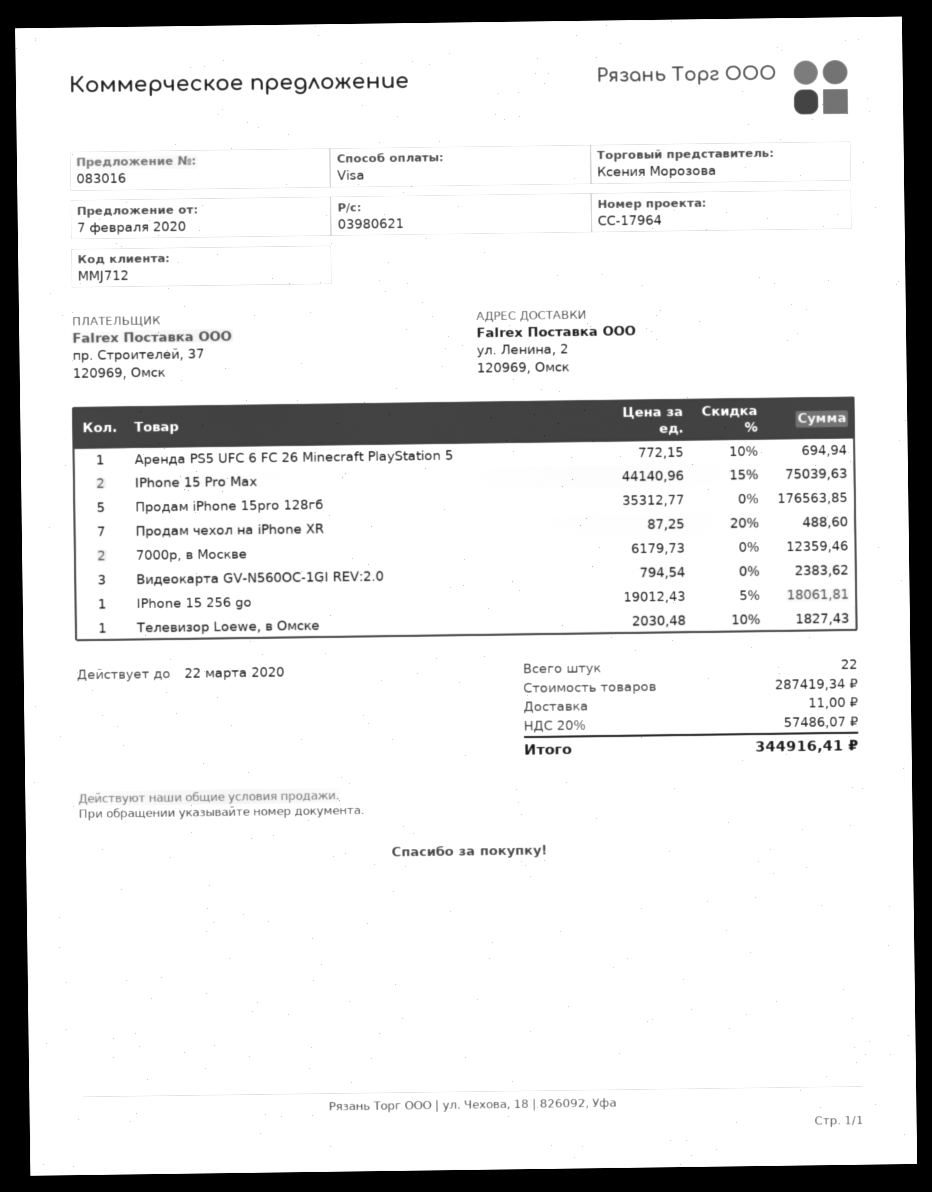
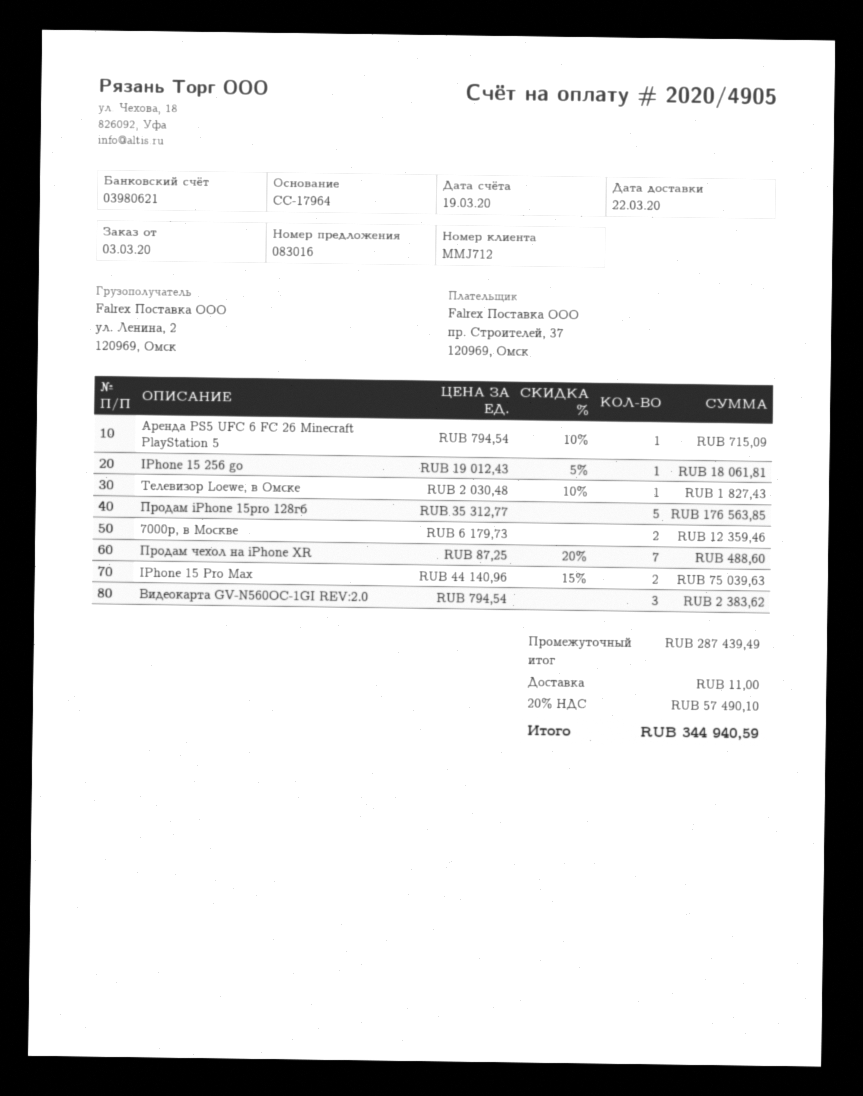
Аренда PS5 UFC 6 FC 26 Minecraft PlayStation 5: 1 x 772.15 - 10% = 694.94 -> 1 x 794.54 - 10% = 715.09
subtotal: 287419.34 -> 287439.49
tax: 20% = 57486.07 -> 20% = 57490.10
total: 344916.41 -> 344940.59

